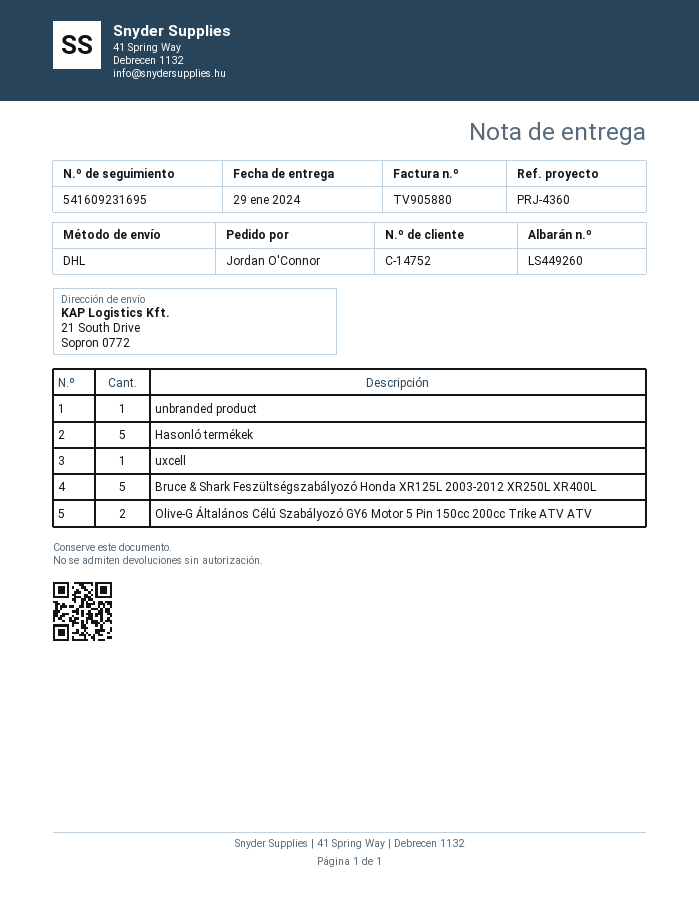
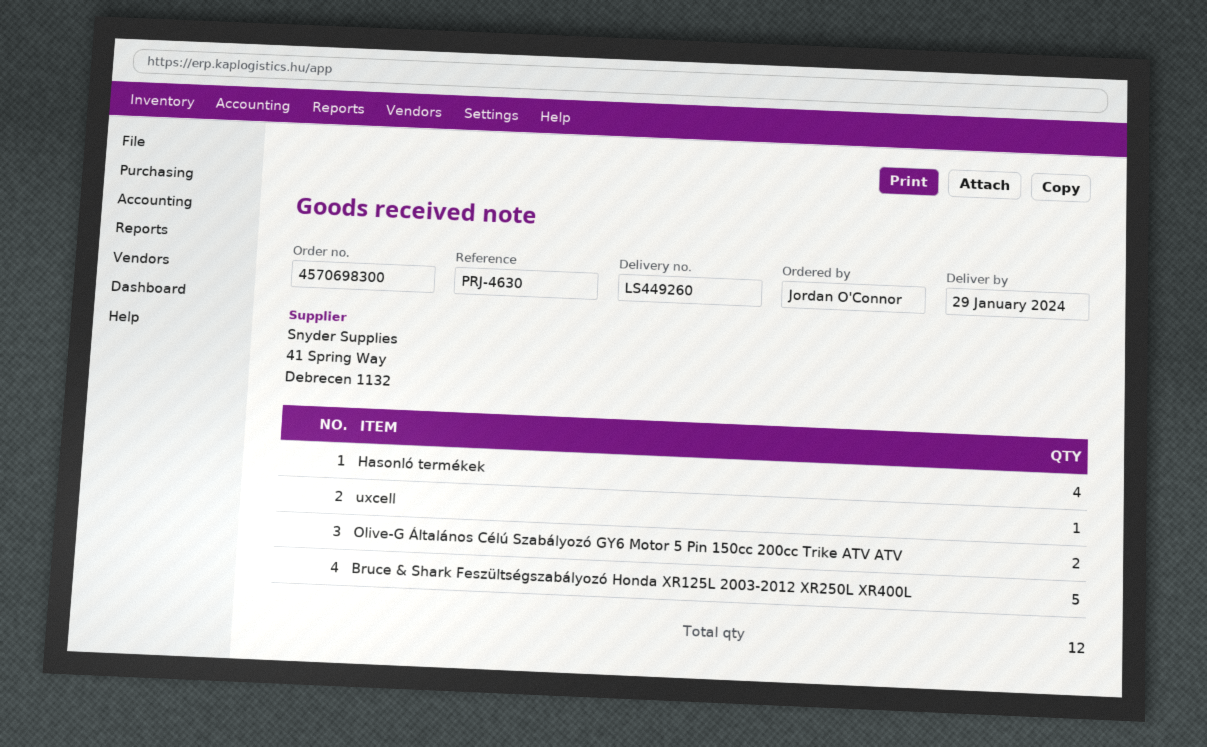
reference: PRJ-4360 -> PRJ-4630
unbranded product: 1 -> none
Hasonló termékek: 5 -> 4

